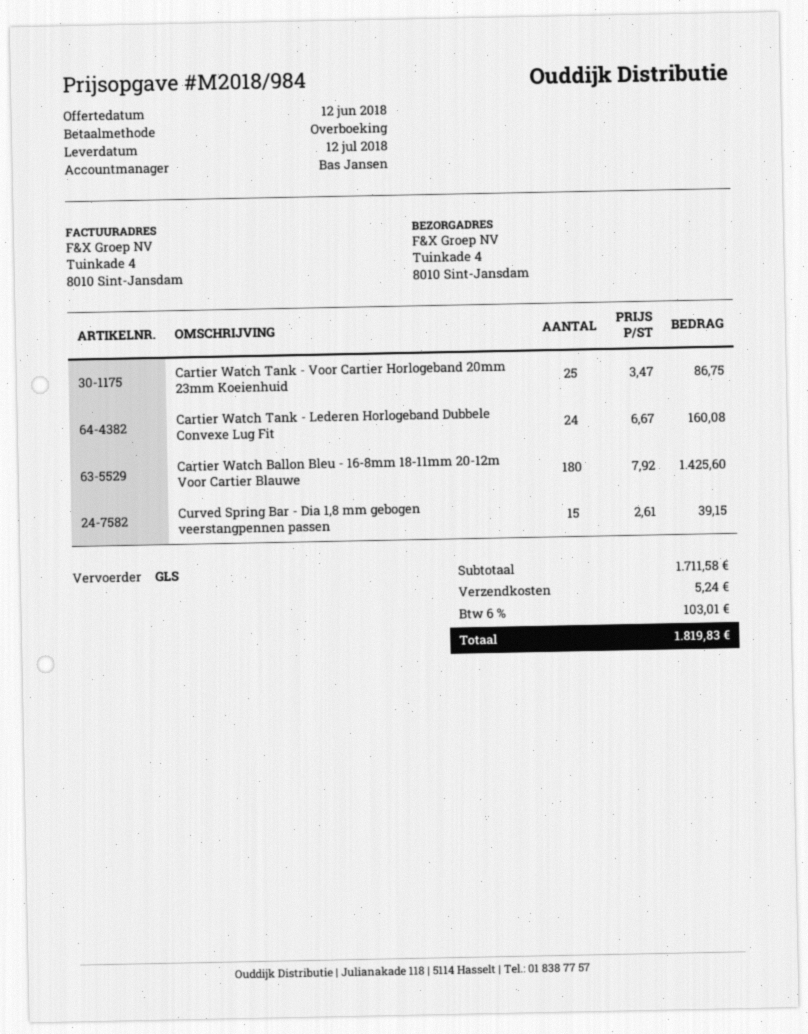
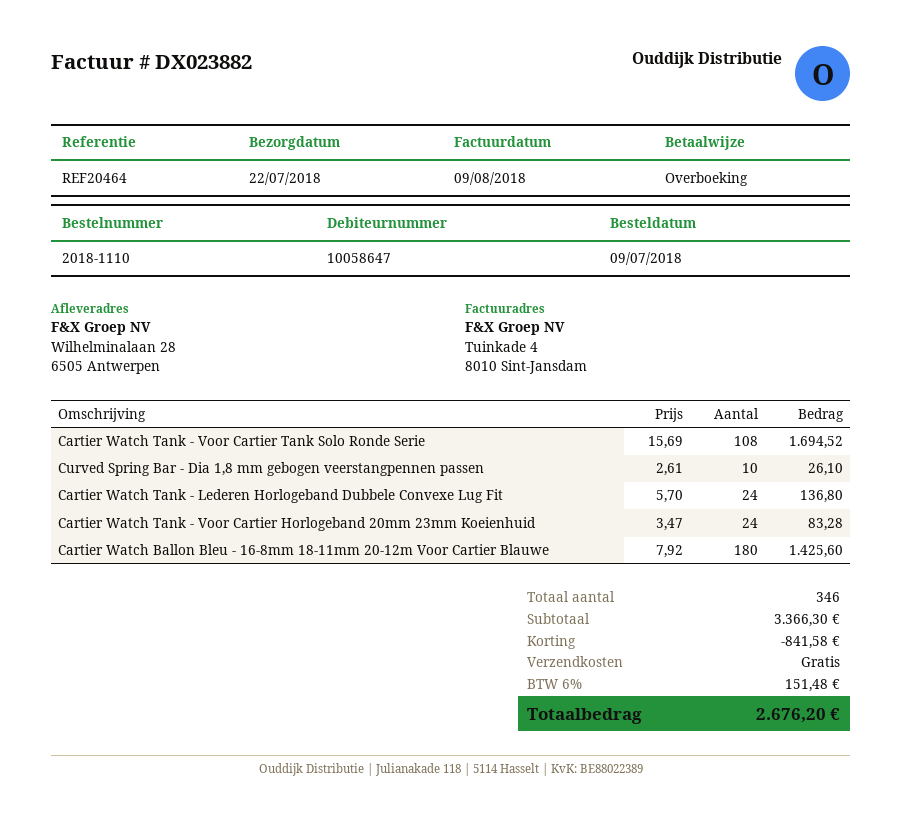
delivery date: 2018-07-12 -> 2018-07-22
ship to: Tuinkade 4, 8010 Sint-Jansdam -> Wilhelminalaan 28, 6505 Antwerpen
Cartier Watch Tank - Voor Cartier Horlogeband 20mm 23mm Koeienhuid: 25 x 3.47 = 86.75 -> 24 x 3.47 = 83.28
Cartier Watch Tank - Lederen Horlogeband Dubbele Convexe Lug Fit: 24 x 6.67 = 160.08 -> 24 x 5.70 = 136.80
Curved Spring Bar - Dia 1,8 mm gebogen veerstangpennen passen: 15 x 2.61 = 39.15 -> 10 x 2.61 = 26.10
Cartier Watch Tank - Voor Cartier Tank Solo Ronde Serie: none -> 108 x 15.69 = 1694.52
subtotal: 1711.58 -> 3366.30
discount: none -> 841.58
shipping: 5.24 -> 0.00
tax: 6% = 103.01 -> 6% = 151.48
total: 1819.83 -> 2676.20

